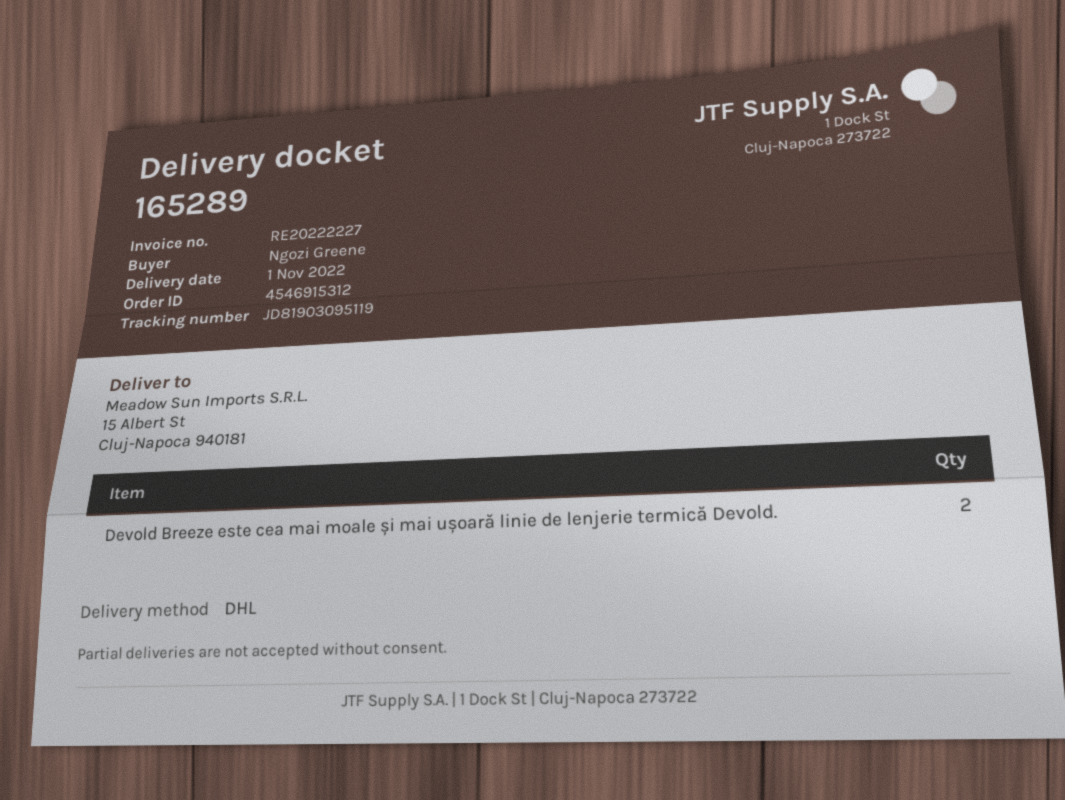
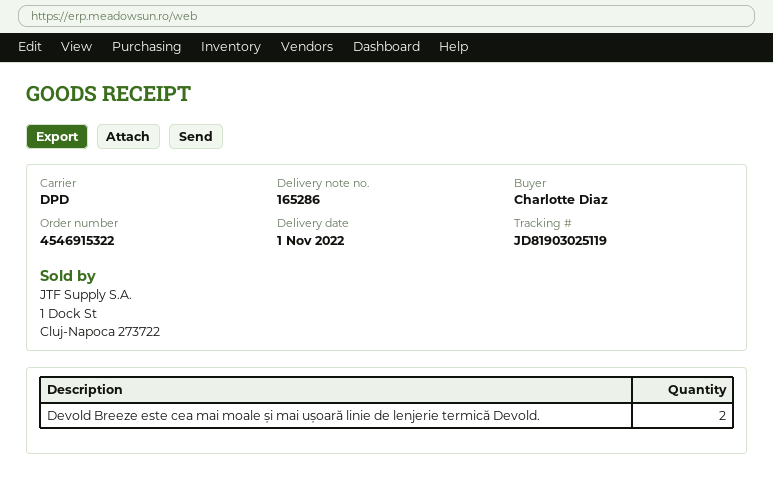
order number: 4546915312 -> 4546915322
delivery note number: 165289 -> 165286
ordered by: Ngozi Greene -> Charlotte Diaz
shipping method: DHL -> DPD
tracking number: JD81903095119 -> JD81903025119

